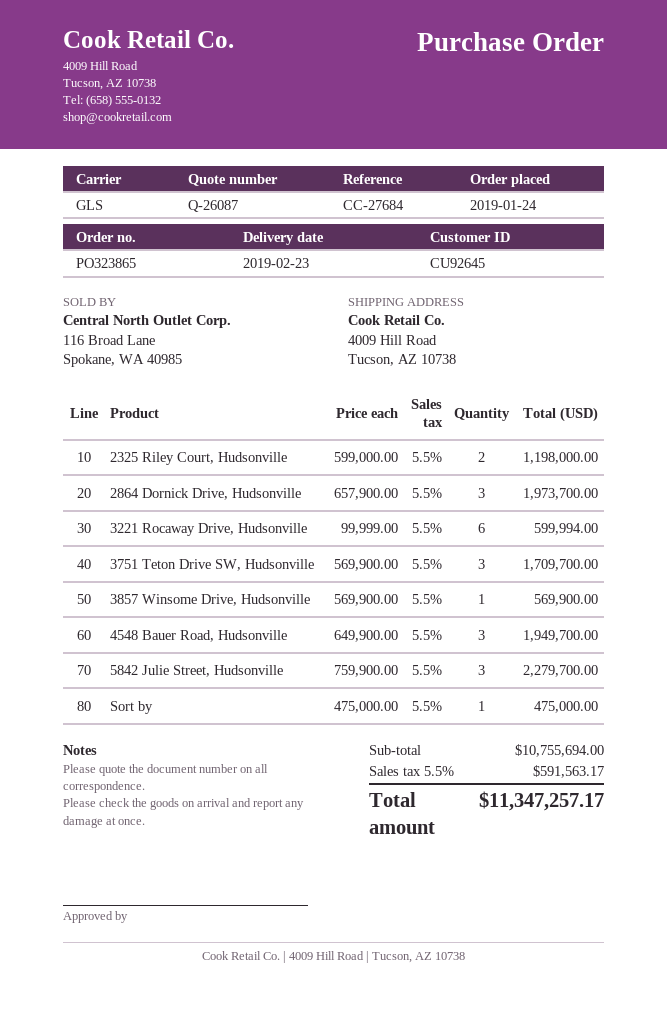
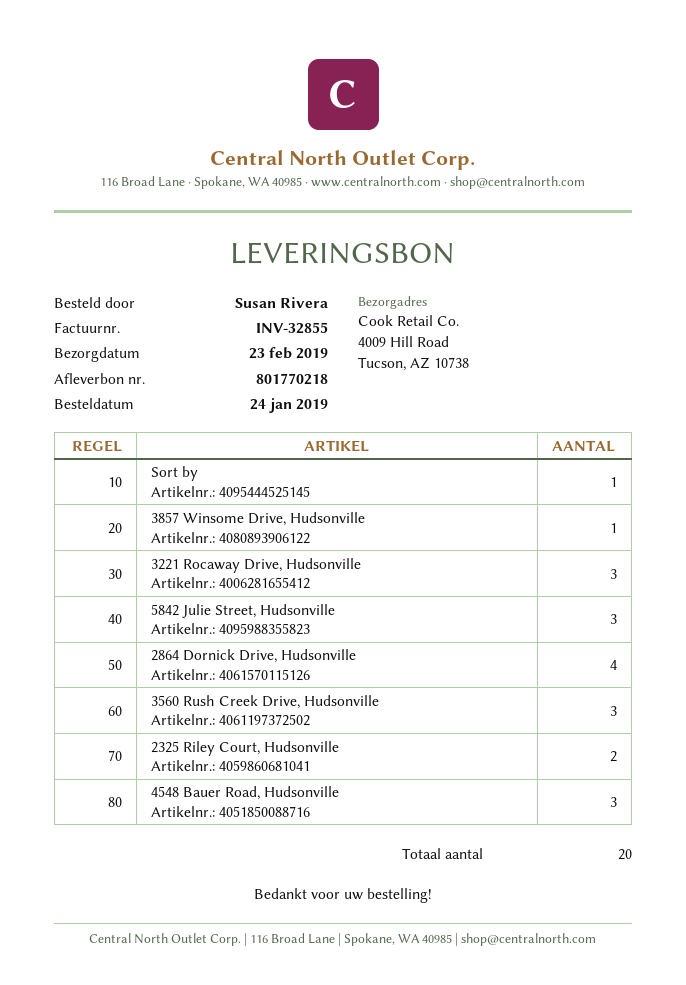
2864 Dornick Drive, Hudsonville: 3 -> 4
3221 Rocaway Drive, Hudsonville: 6 -> 3
3751 Teton Drive SW, Hudsonville: 3 -> none
3560 Rush Creek Drive, Hudsonville: none -> 3

